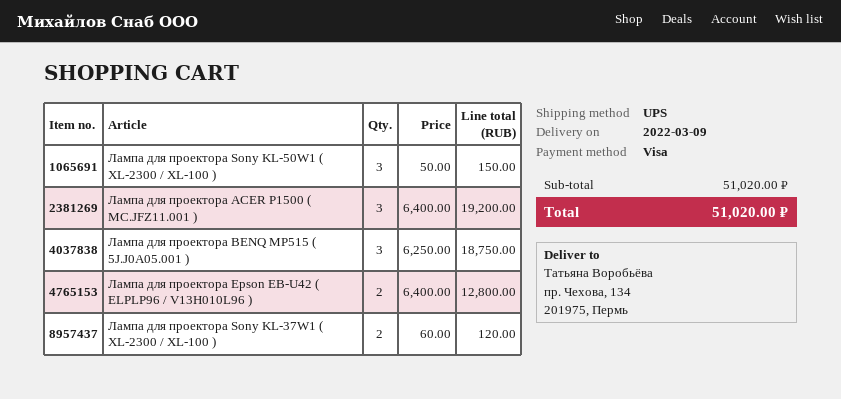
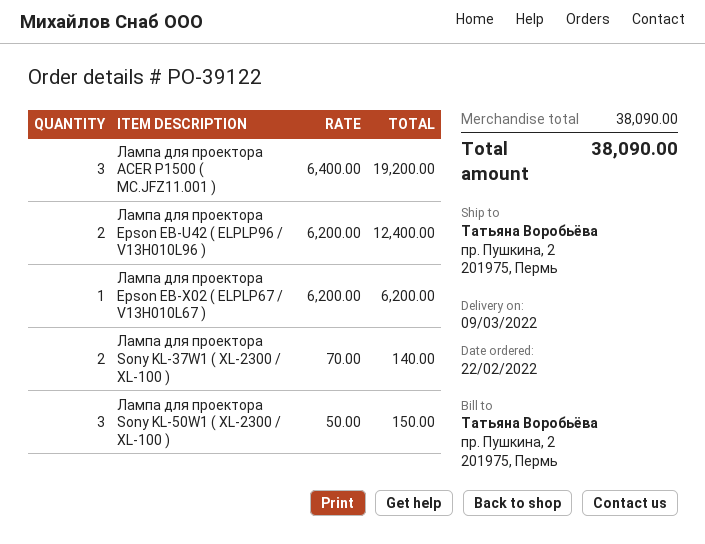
ship to: пр. Чехова, 134, 201975, Пермь -> пр. Пушкина, 2, 201975, Пермь
Лампа для проектора BENQ MP515 ( 5J.J0A05.001 ): 3 x 6250.00 = 18750.00 -> none
Лампа для проектора Epson EB-U42 ( ELPLP96 / V13H010L96 ): 2 x 6400.00 = 12800.00 -> 2 x 6200.00 = 12400.00
Лампа для проектора Sony KL-37W1 ( XL-2300 / XL-100 ): 2 x 60.00 = 120.00 -> 2 x 70.00 = 140.00
Лампа для проектора Epson EB-X02 ( ELPLP67 / V13H010L67 ): none -> 1 x 6200.00 = 6200.00
subtotal: 51020.00 -> 38090.00
total: 51020.00 -> 38090.00

